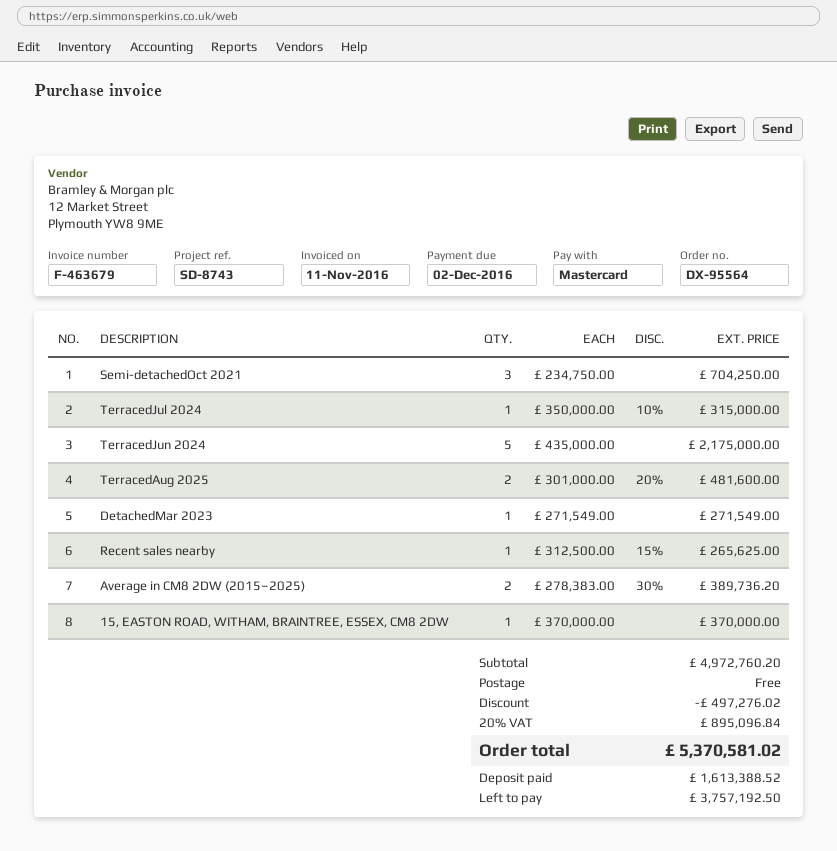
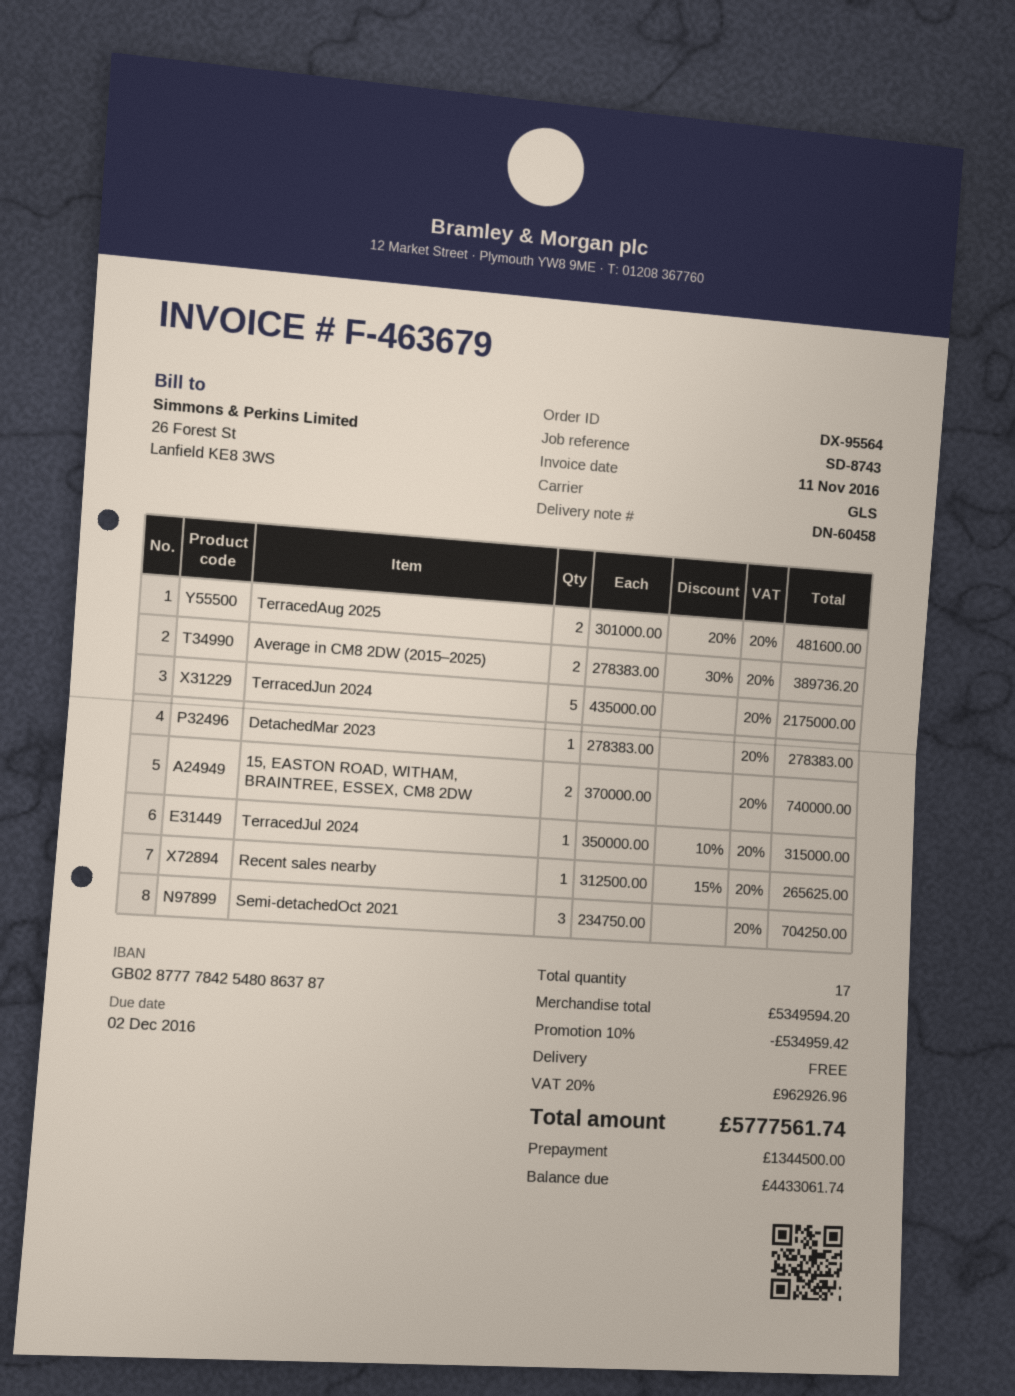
DetachedMar 2023: 1 x 271549.00 = 271549.00 -> 1 x 278383.00 = 278383.00
15, EASTON ROAD, WITHAM, BRAINTREE, ESSEX, CM8 2DW: 1 x 370000.00 = 370000.00 -> 2 x 370000.00 = 740000.00
subtotal: 4972760.20 -> 5349594.20
discount: 497276.02 -> 534959.42
tax: 20% = 895096.84 -> 20% = 962926.96
total: 5370581.02 -> 5777561.74
deposit: 1613388.52 -> 1344500.00
balance: 3757192.50 -> 4433061.74

